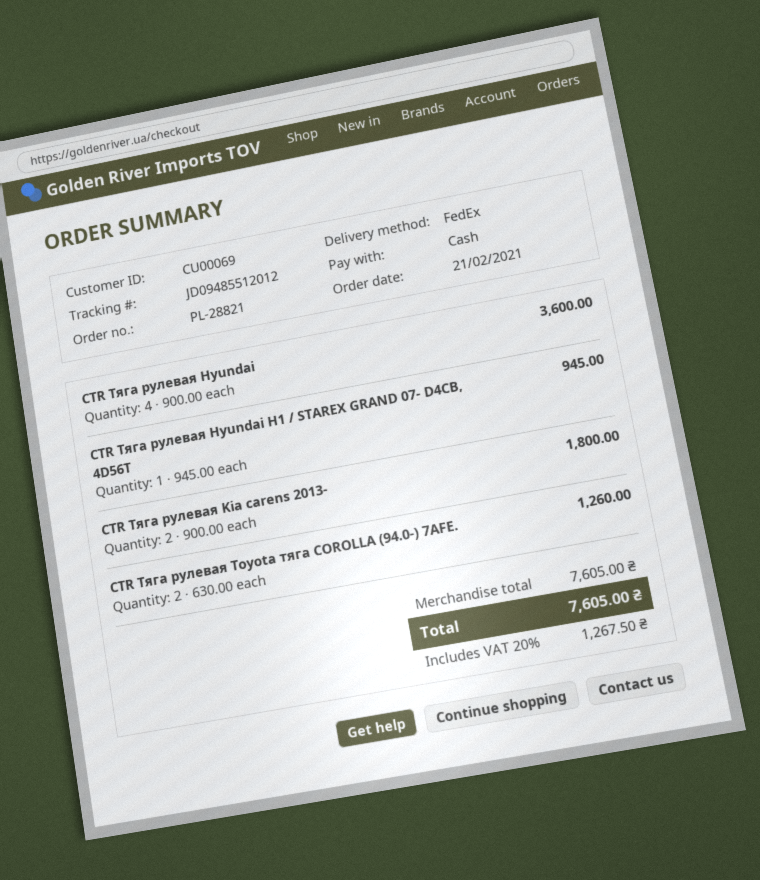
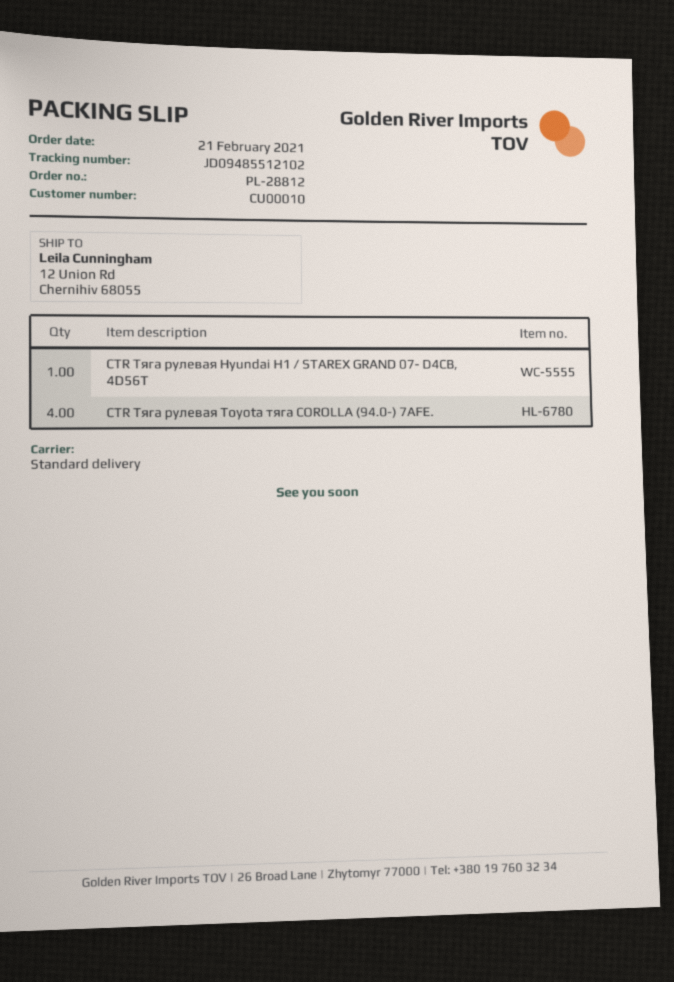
order number: PL-28821 -> PL-28812
customer number: CU00069 -> CU00010
shipping method: FedEx -> standard
tracking number: JD09485512012 -> JD09485512102
CTR Тяга рулевая Hyundai: 4 -> none
CTR Тяга рулевая Kia carens 2013-: 2 -> none
CTR Тяга рулевая Toyota тяга COROLLA (94.0-) 7AFE.: 2 -> 4

